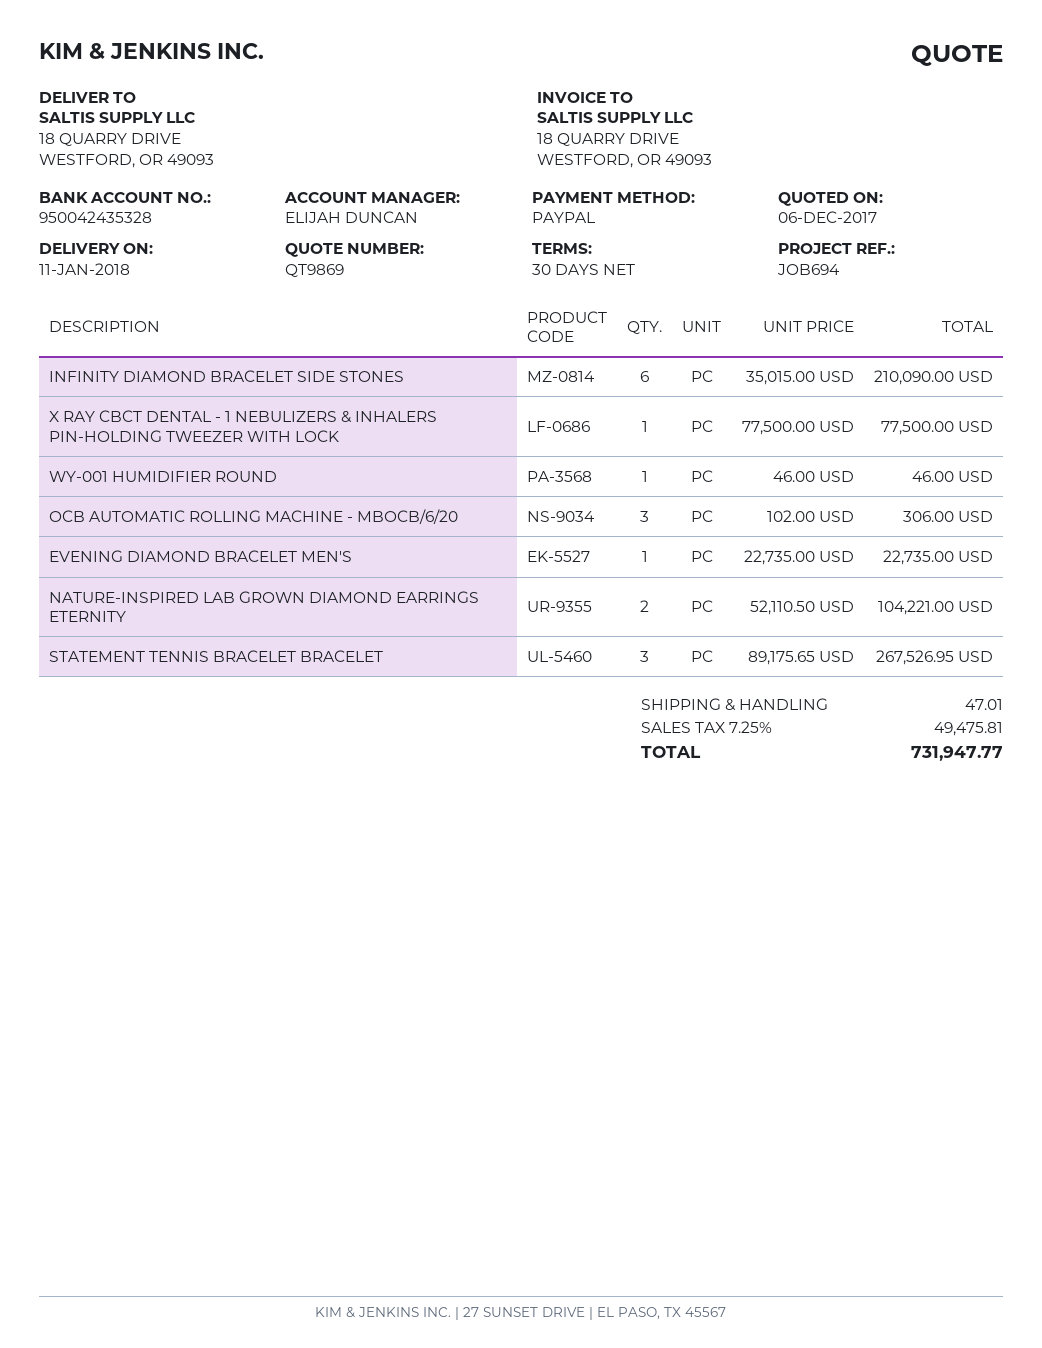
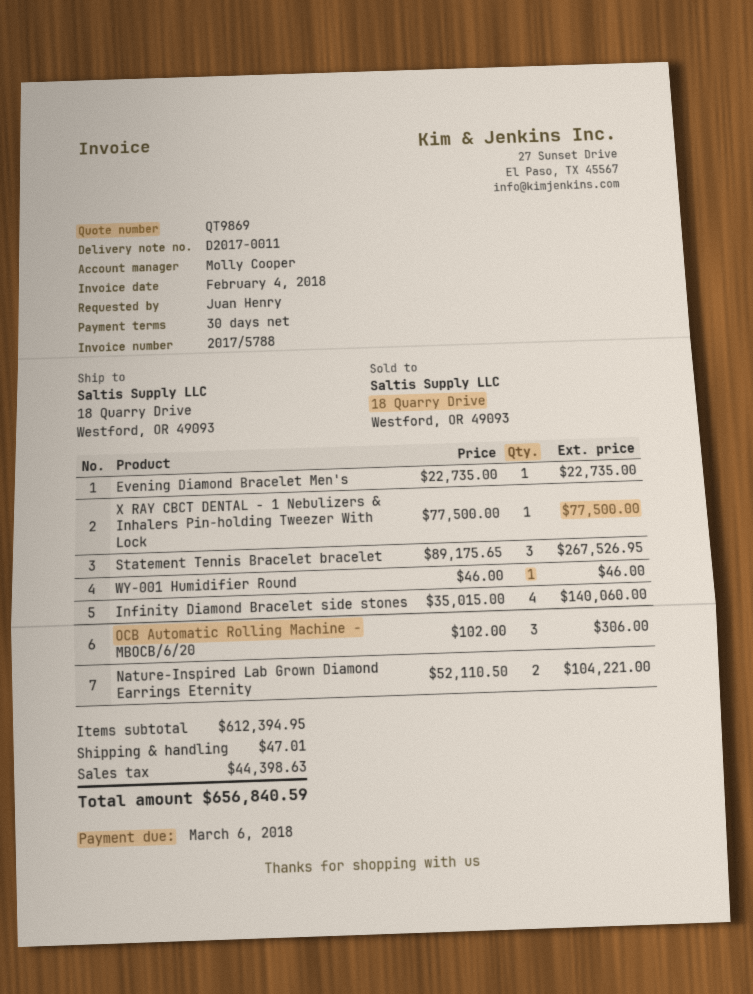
sales rep: ELIJAH DUNCAN -> Molly Cooper
INFINITY DIAMOND BRACELET SIDE STONES: 6 x 35015.00 = 210090.00 -> 4 x 35015.00 = 140060.00
tax: 49475.81 -> 44398.63
total: 731947.77 -> 656840.59

